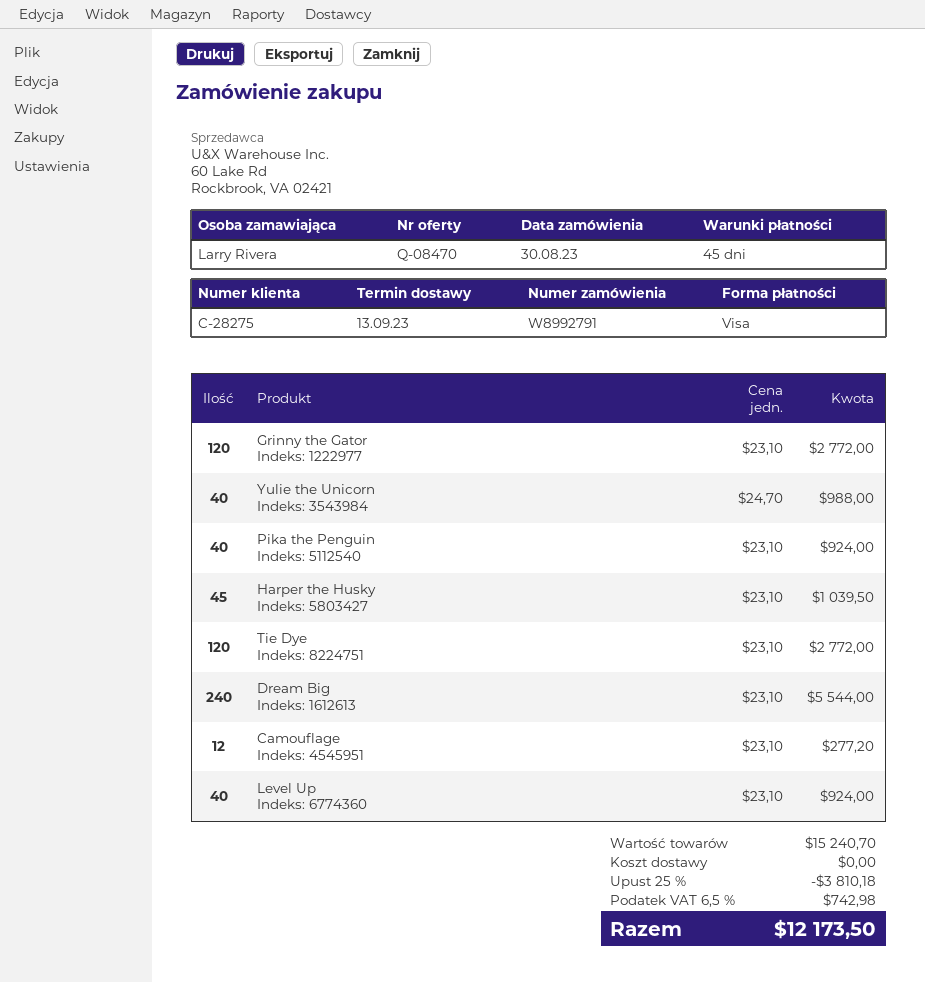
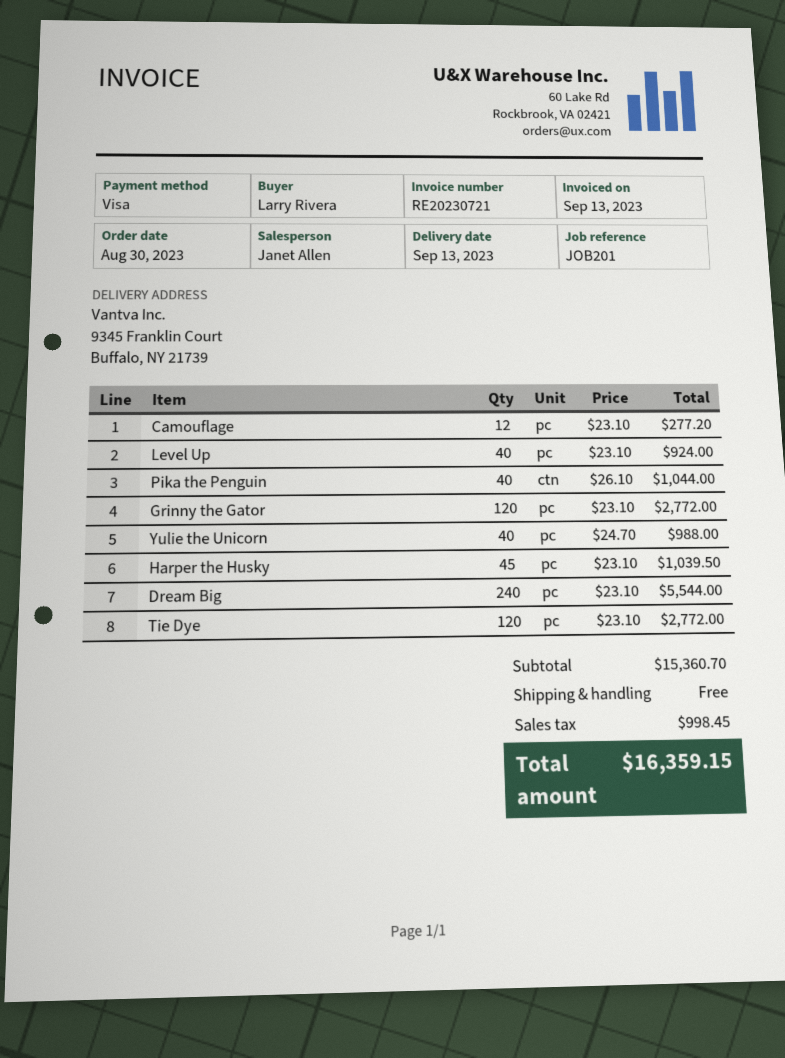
Pika the Penguin: 40 x 23.10 = 924.00 -> 40 x 26.10 = 1044.00
subtotal: 15240.70 -> 15360.70
discount: 25% = 3810.18 -> none
tax: 742.98 -> 998.45
total: 12173.50 -> 16359.15

